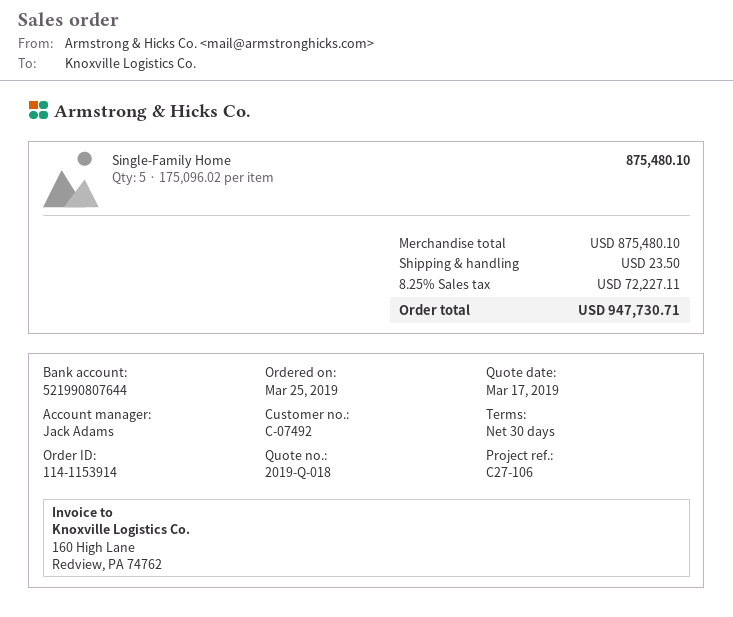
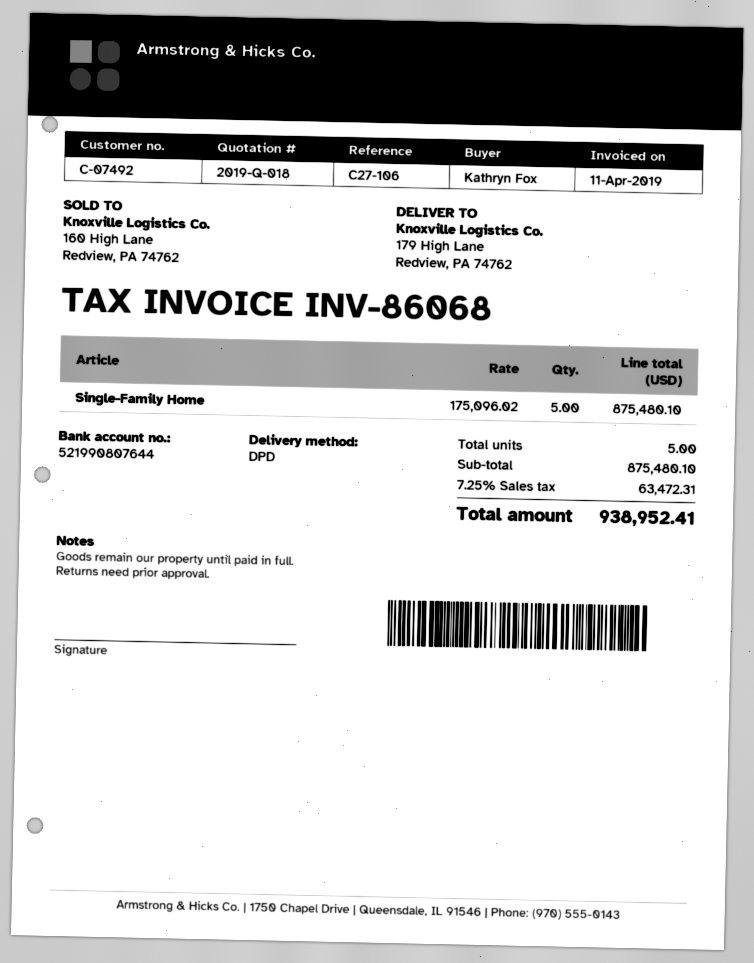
shipping: 23.50 -> none
tax: 8.25% = 72227.11 -> 7.25% = 63472.31
total: 947730.71 -> 938952.41

